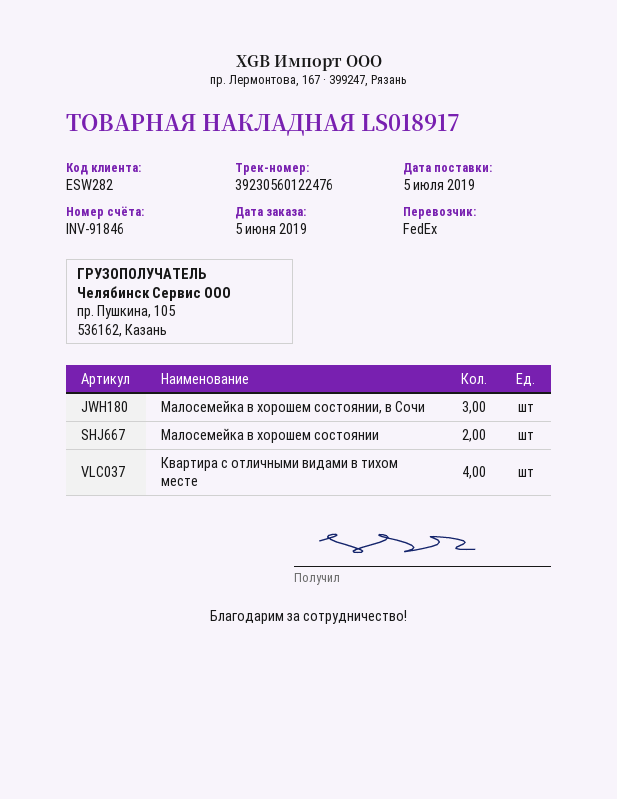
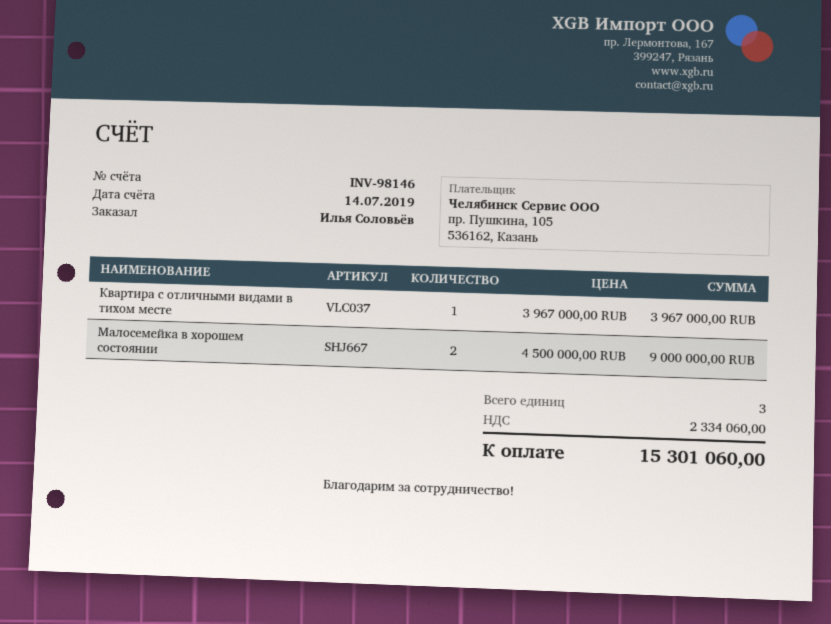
invoice number: INV-91846 -> INV-98146
Малосемейка в хорошем состоянии, в Сочи: 3 -> none
Квартира с отличными видами в тихом месте: 4 -> 1

